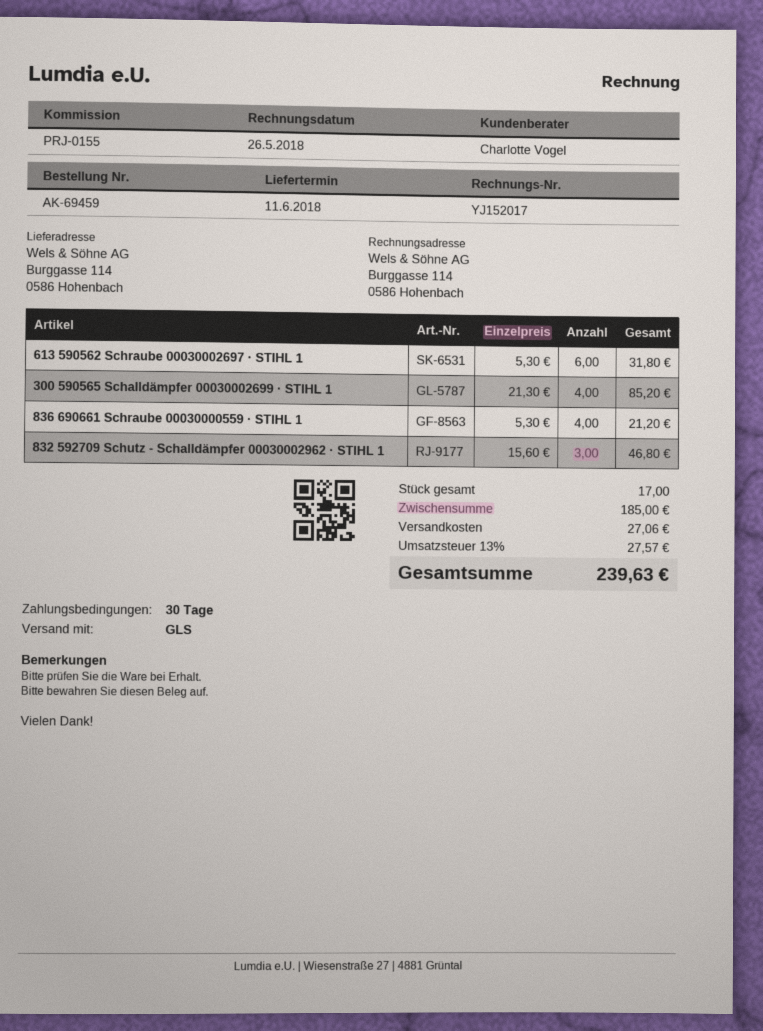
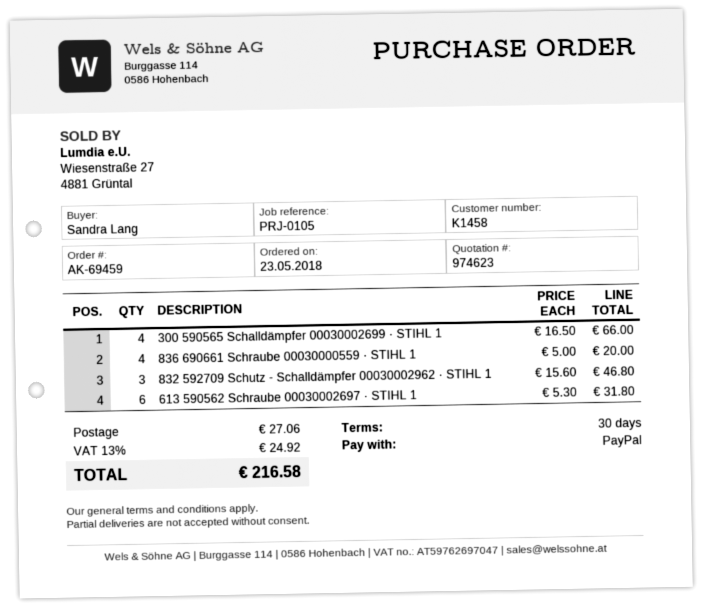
reference: PRJ-0155 -> PRJ-0105
300 590565 Schalldämpfer 00030002699 · STIHL 1: 4 x 21.30 = 85.20 -> 4 x 16.50 = 66.00
836 690661 Schraube 00030000559 · STIHL 1: 4 x 5.30 = 21.20 -> 4 x 5.00 = 20.00
tax: 13% = 27.57 -> 13% = 24.92
total: 239.63 -> 216.58

